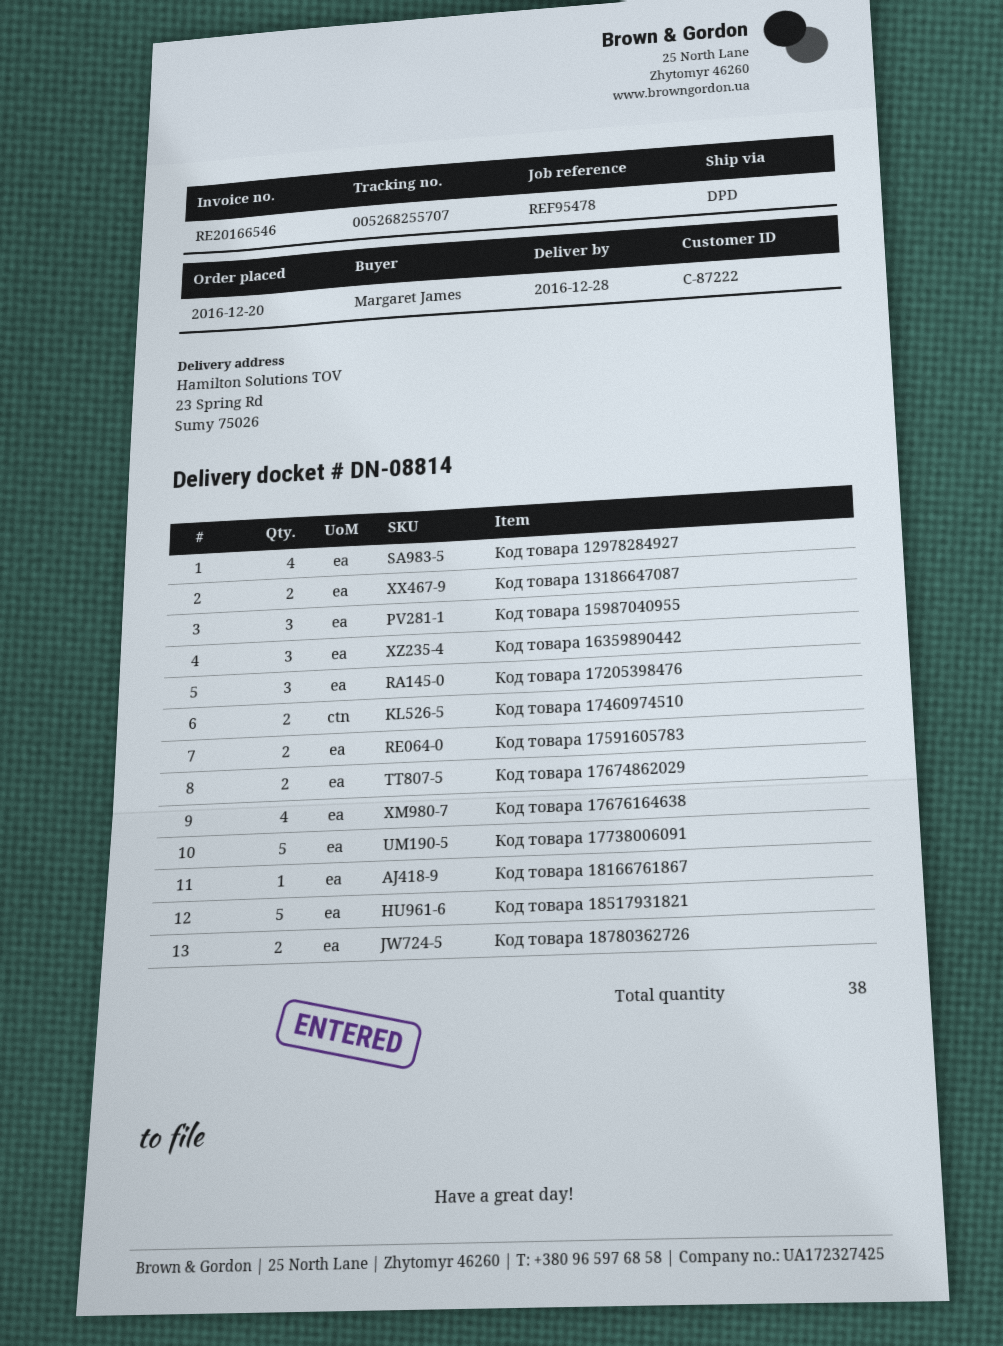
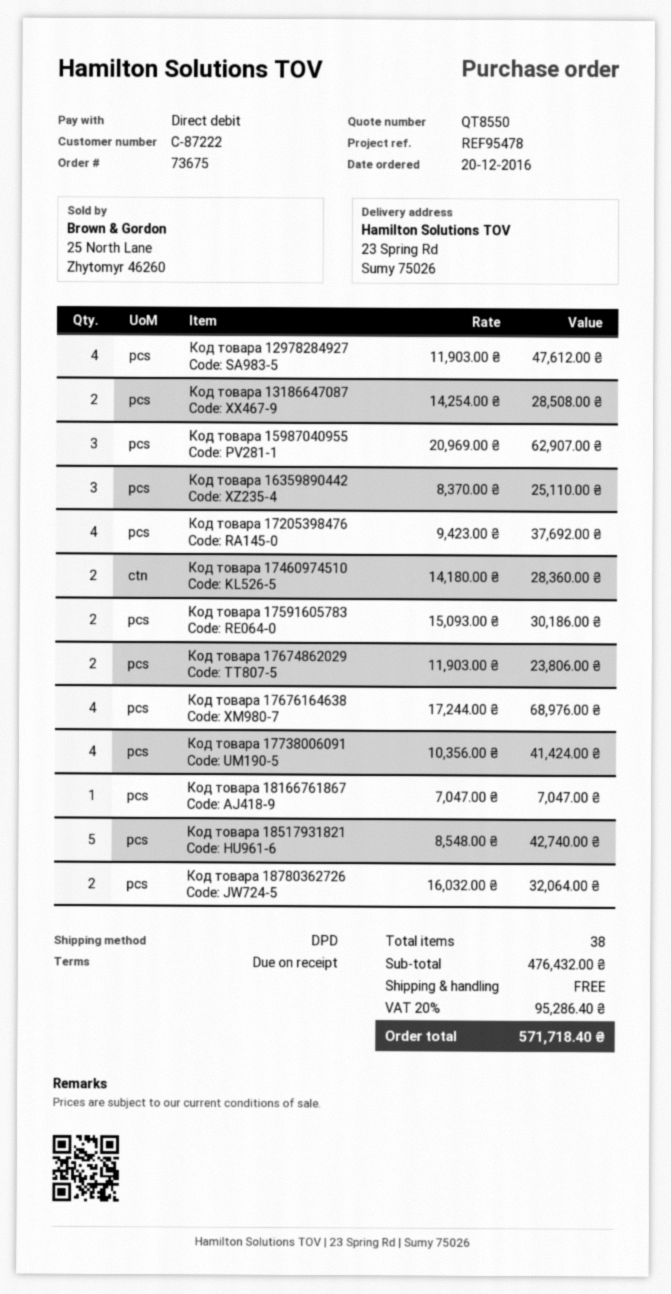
Код товара 17205398476: 3 -> 4
Код товара 17738006091: 5 -> 4

